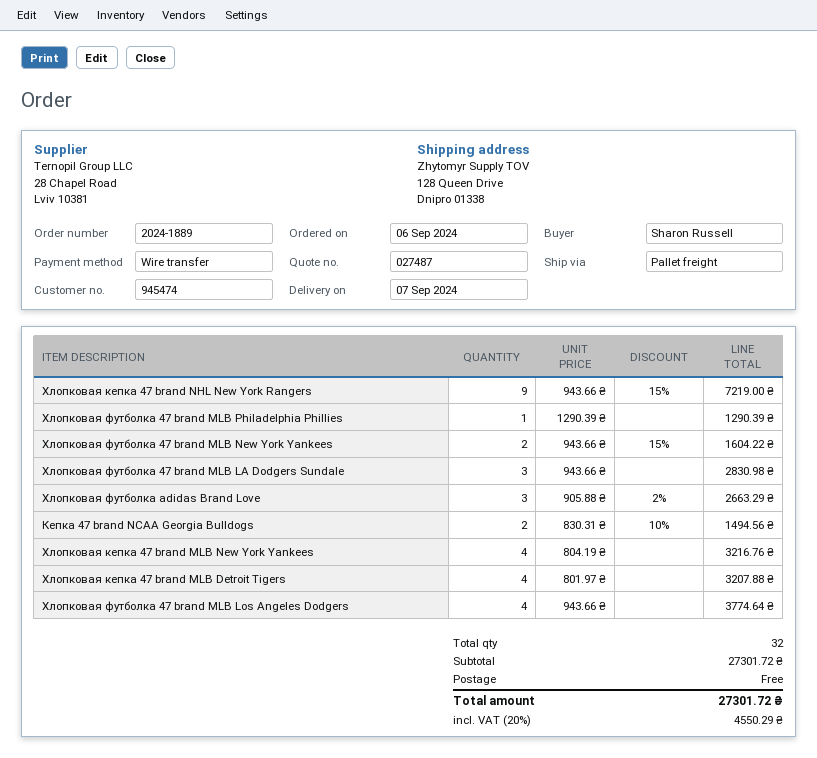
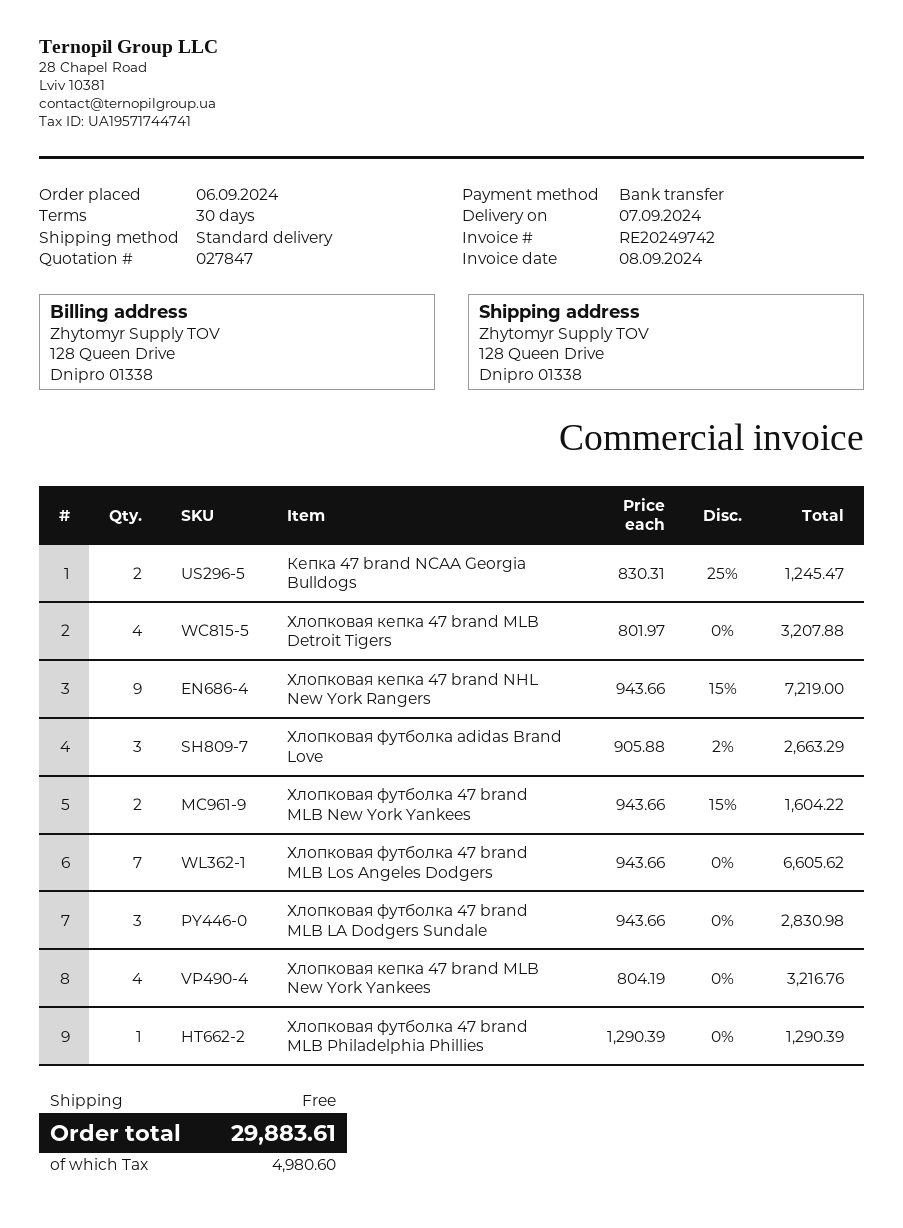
quote number: 027487 -> 027847
shipping method: pallet freight -> standard
Кепка 47 brand NCAA Georgia Bulldogs: 2 x 830.31 - 10% = 1494.56 -> 2 x 830.31 - 25% = 1245.47
Хлопковая футболка 47 brand MLB Los Angeles Dodgers: 4 x 943.66 = 3774.64 -> 7 x 943.66 = 6605.62
tax: 4550.29 -> 4980.60
total: 27301.72 -> 29883.61

